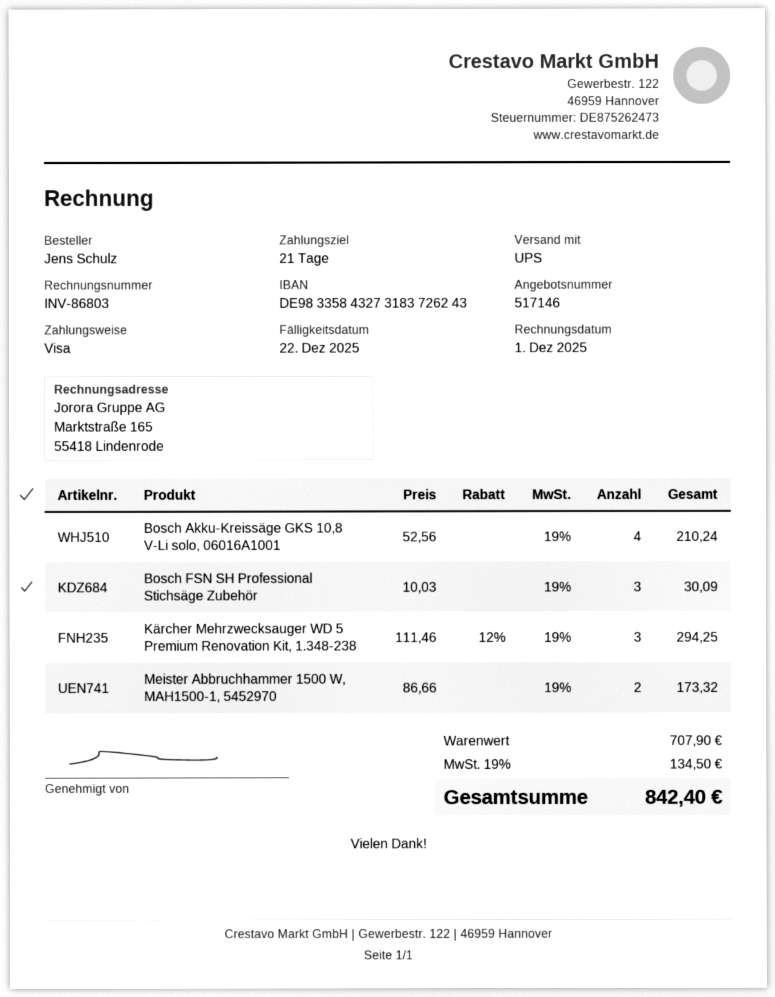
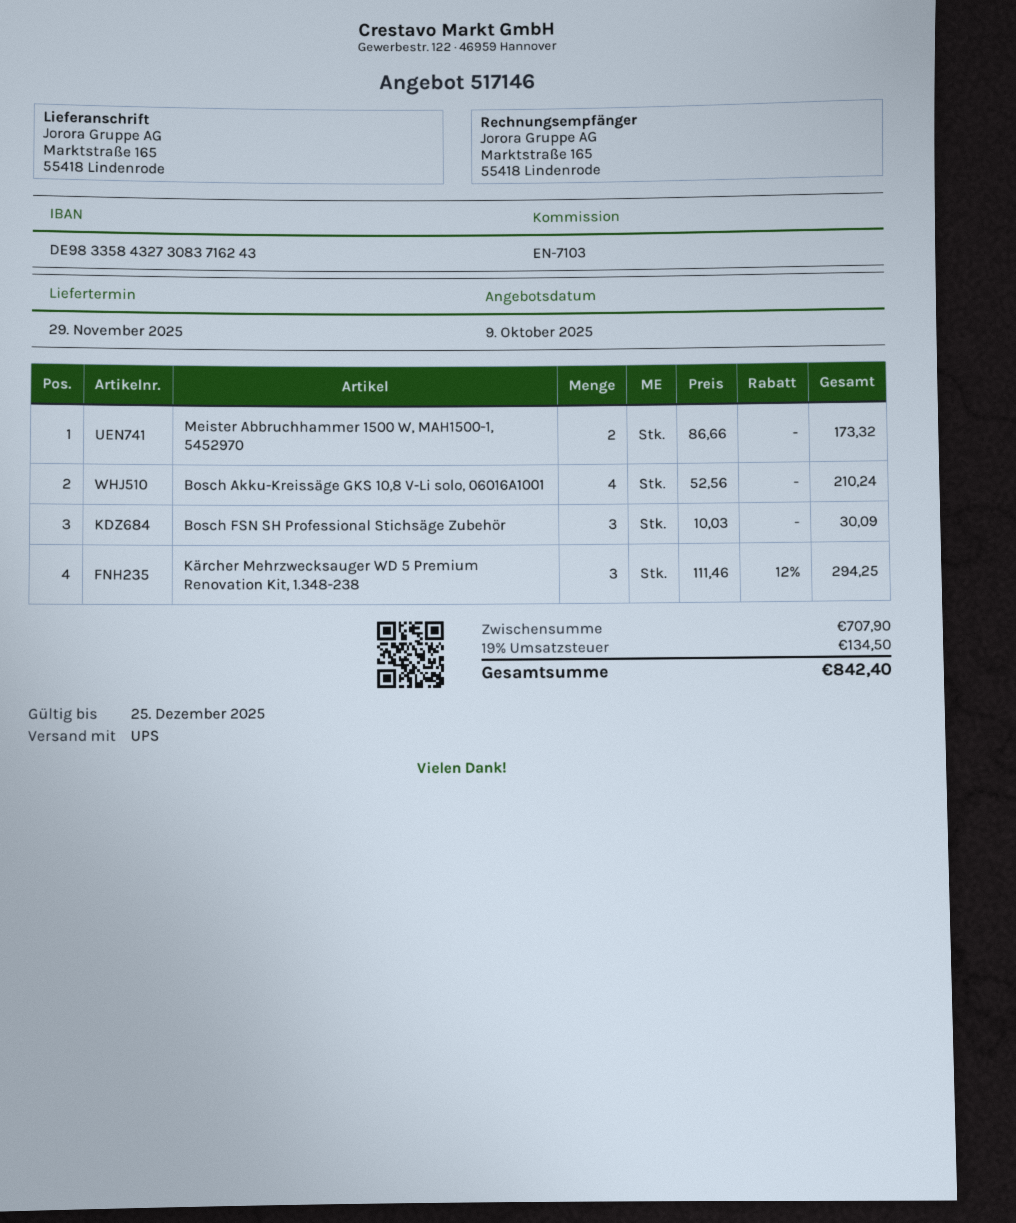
bank account: DE98335843273183726243 -> DE98335843273083716243

